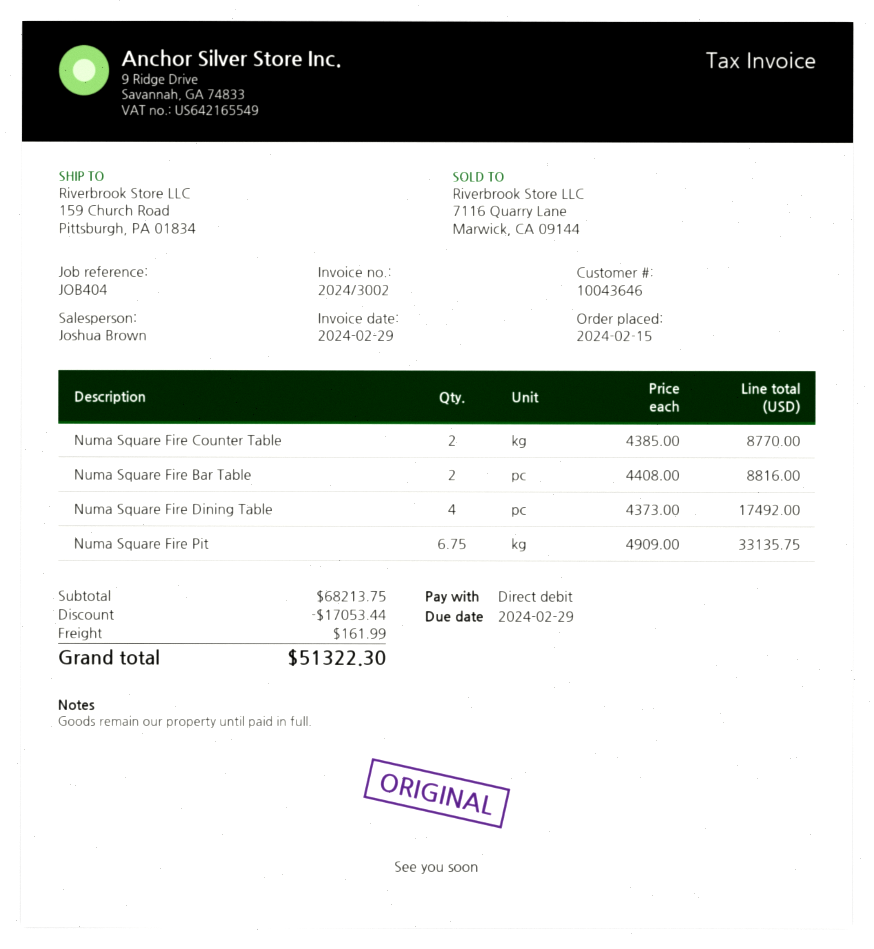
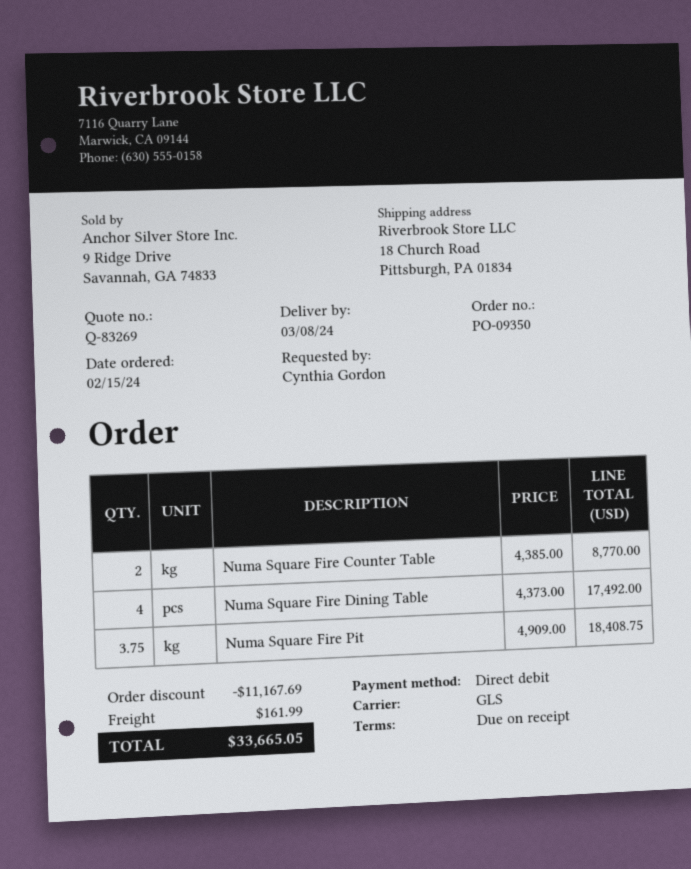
ship to: 159 Church Road, Pittsburgh, PA 01834 -> 18 Church Road, Pittsburgh, PA 01834
Numa Square Fire Bar Table: 2 x 4408.00 = 8816.00 -> none
Numa Square Fire Pit: 6.75 x 4909.00 = 33135.75 -> 3.75 x 4909.00 = 18408.75
discount: 17053.44 -> 11167.69
total: 51322.30 -> 33665.05

